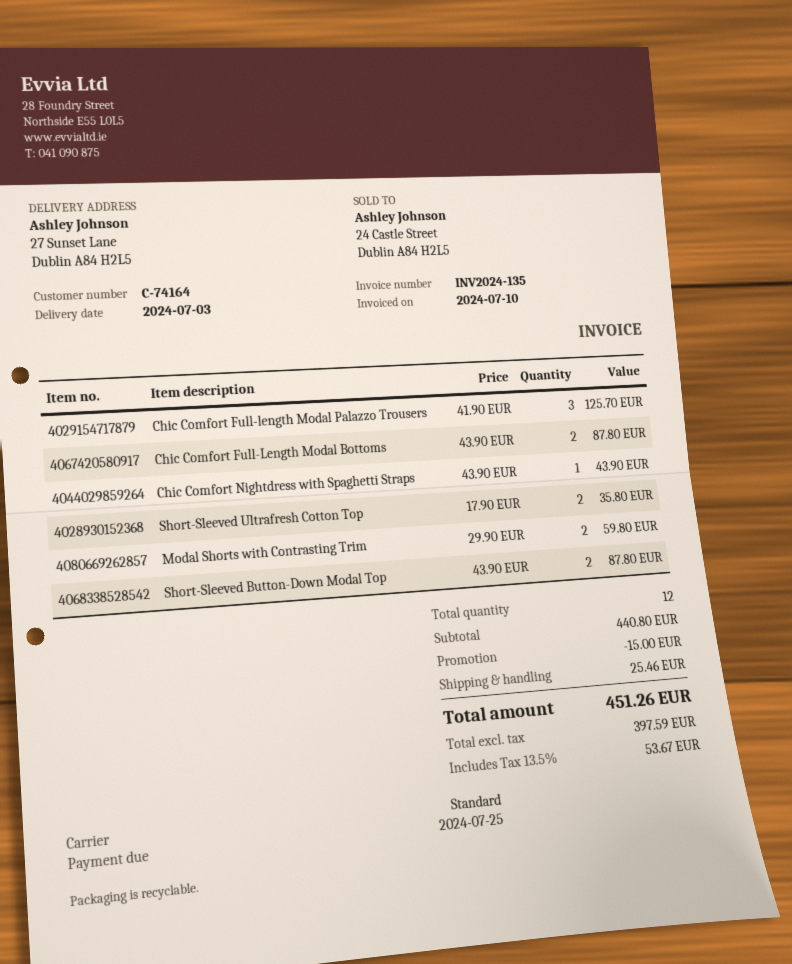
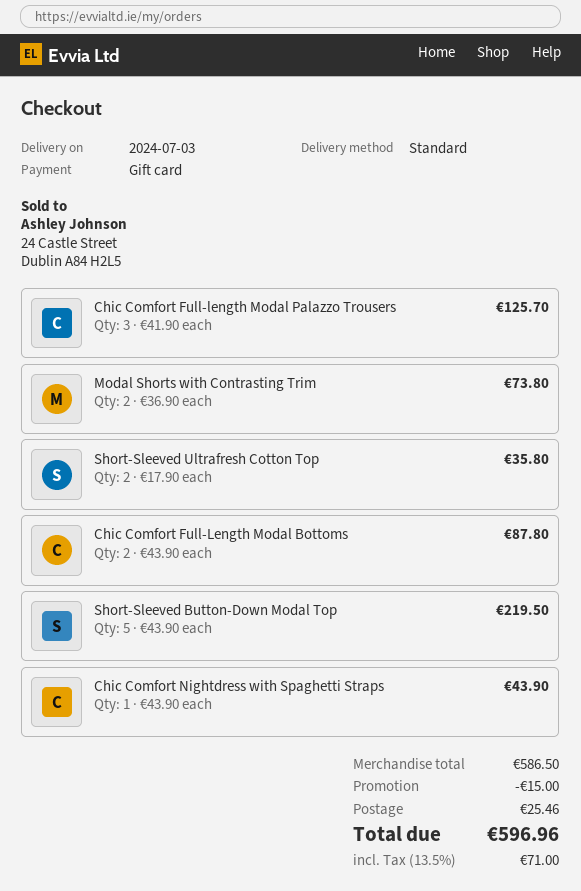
Modal Shorts with Contrasting Trim: 2 x 29.90 = 59.80 -> 2 x 36.90 = 73.80
Short-Sleeved Button-Down Modal Top: 2 x 43.90 = 87.80 -> 5 x 43.90 = 219.50
subtotal: 440.80 -> 586.50
tax: 13.5% = 53.67 -> 13.5% = 71.00
total: 451.26 -> 596.96

